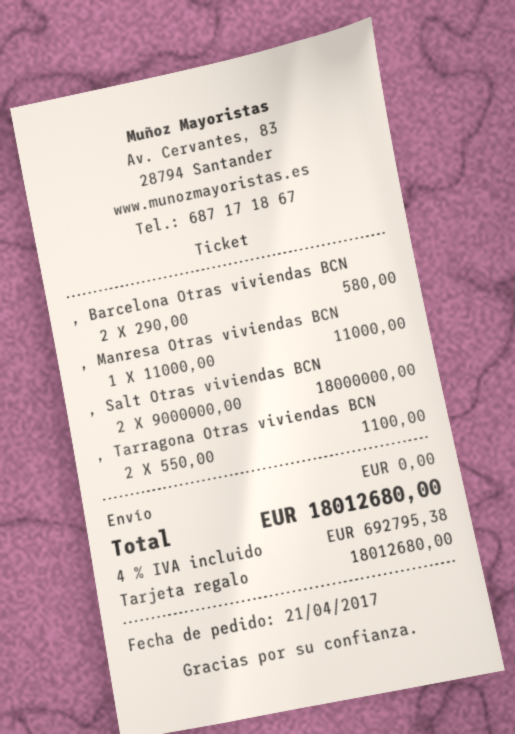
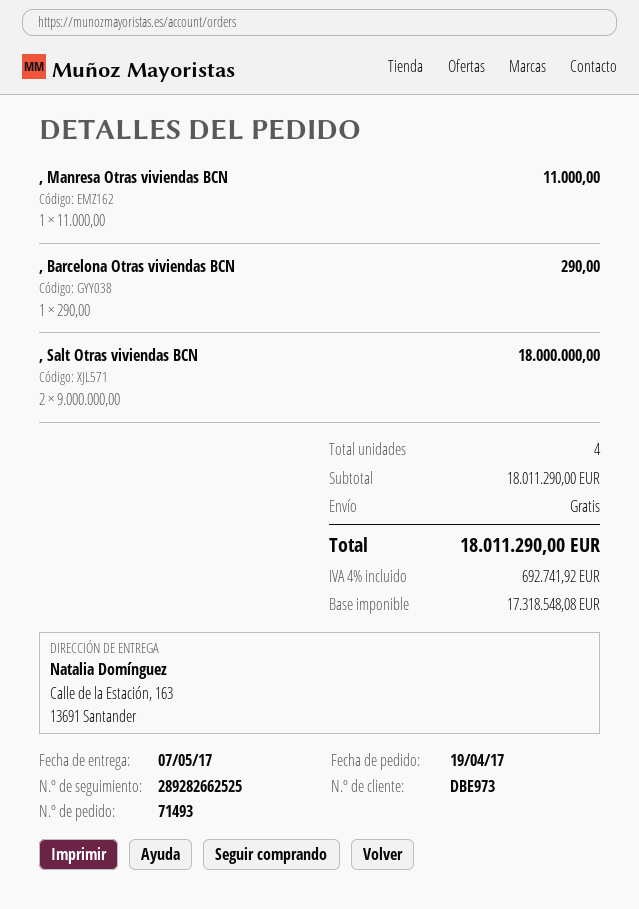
order date: 2017-04-21 -> 2017-04-19
, Barcelona Otras viviendas BCN: 2 x 290.00 = 580.00 -> 1 x 290.00 = 290.00
, Tarragona Otras viviendas BCN: 2 x 550.00 = 1100.00 -> none
tax: 4% = 692795.38 -> 4% = 692741.92
total: 18012680.00 -> 18011290.00

